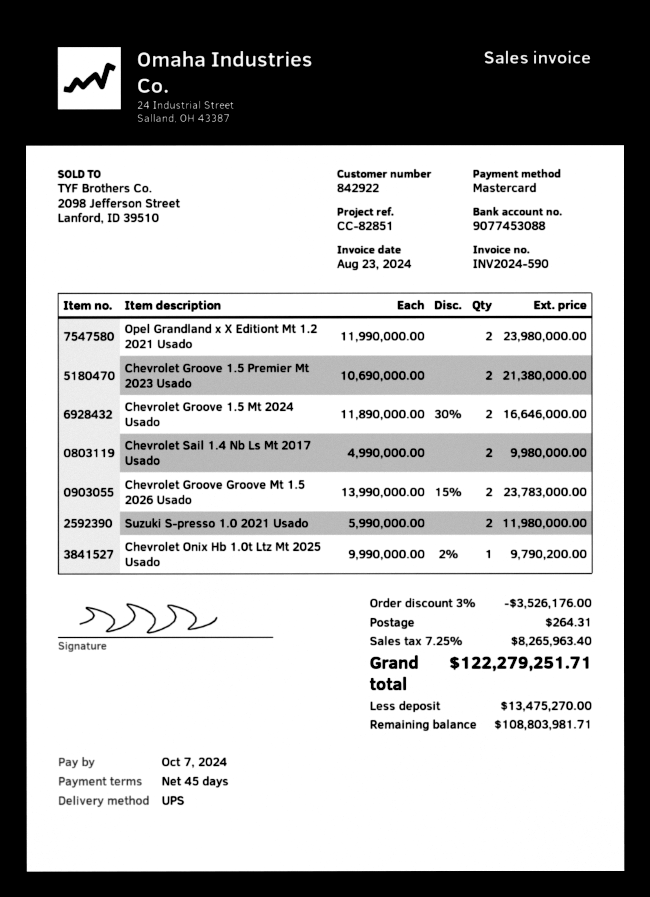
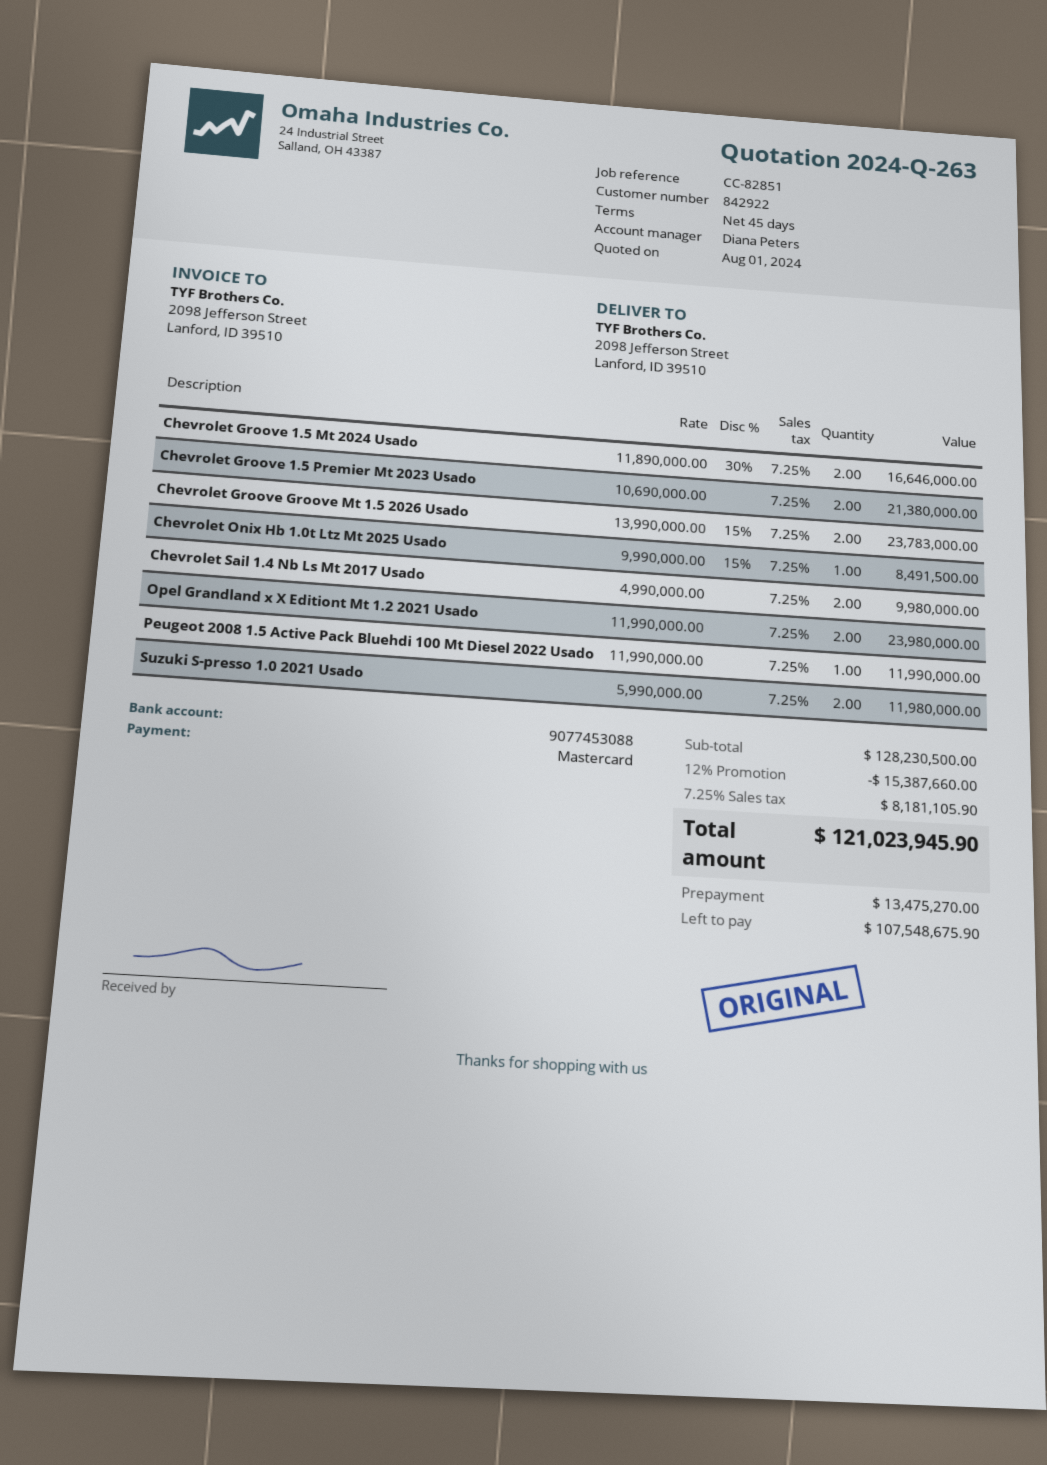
Chevrolet Onix Hb 1.0t Ltz Mt 2025 Usado: 1 x 9990000.00 - 2% = 9790200.00 -> 1 x 9990000.00 - 15% = 8491500.00
Peugeot 2008 1.5 Active Pack Bluehdi 100 Mt Diesel 2022 Usado: none -> 1 x 11990000.00 = 11990000.00
discount: 3% = 3526176.00 -> 12% = 15387660.00
shipping: 264.31 -> none
tax: 7.25% = 8265963.40 -> 7.25% = 8181105.90
total: 122279251.71 -> 121023945.90
balance: 108803981.71 -> 107548675.90

